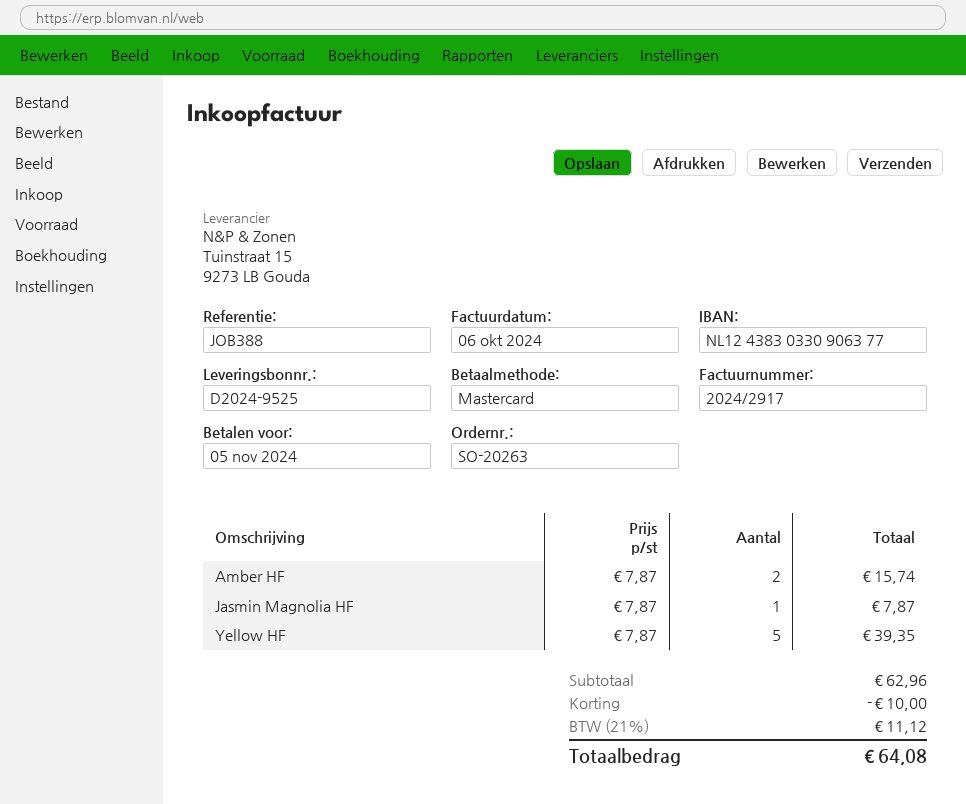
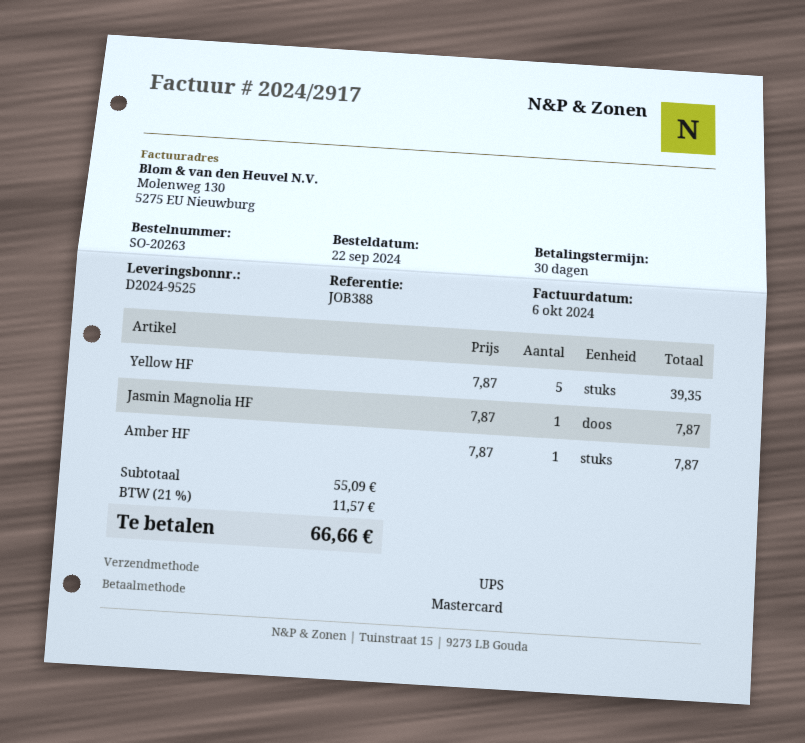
Amber HF: 2 x 7.87 = 15.74 -> 1 x 7.87 = 7.87
subtotal: 62.96 -> 55.09
discount: 10.00 -> none
tax: 21% = 11.12 -> 21% = 11.57
total: 64.08 -> 66.66

